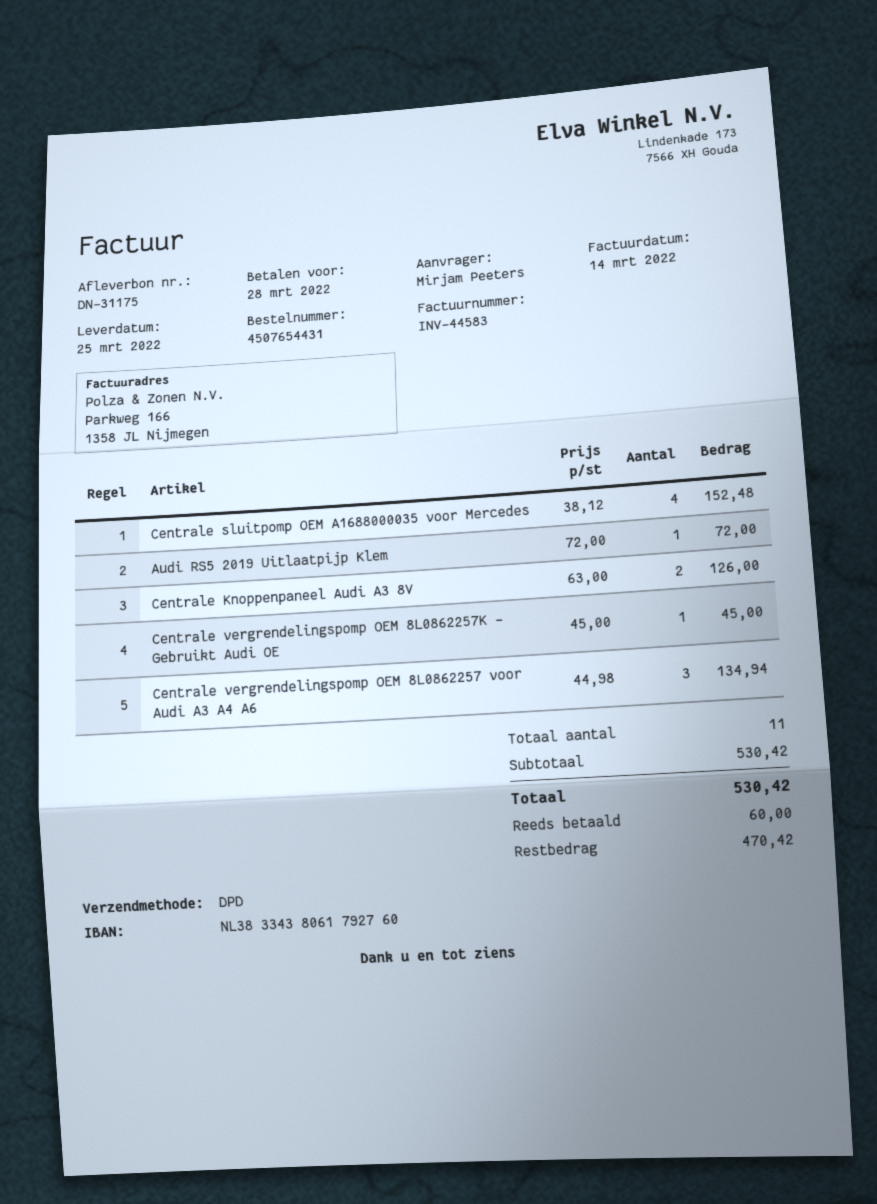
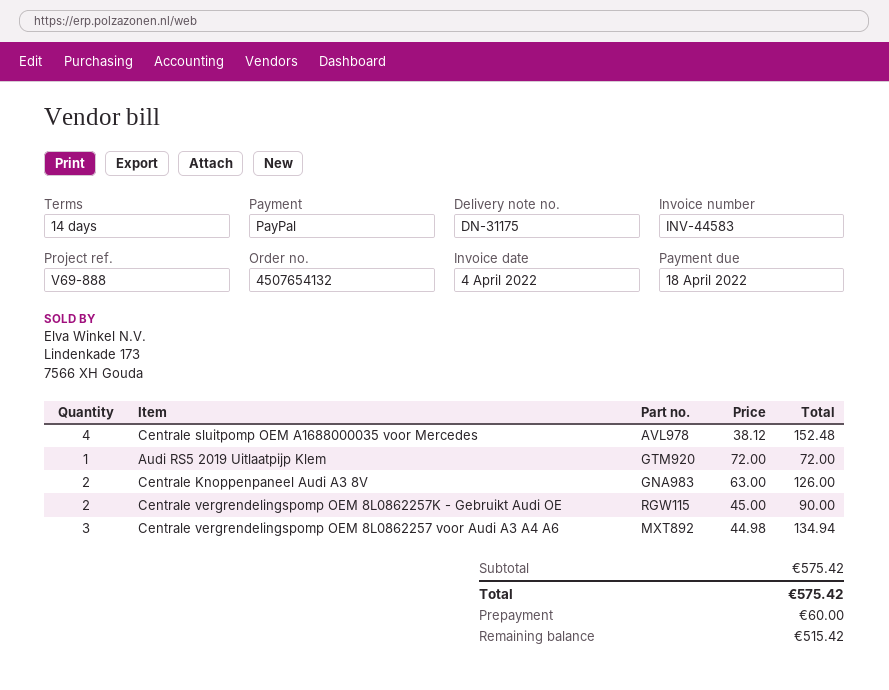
order number: 4507654431 -> 4507654132
invoice date: 2022-03-14 -> 2022-04-04
due date: 2022-03-28 -> 2022-04-18
Centrale vergrendelingspomp OEM 8L0862257K - Gebruikt Audi OE: 1 x 45.00 = 45.00 -> 2 x 45.00 = 90.00
subtotal: 530.42 -> 575.42
total: 530.42 -> 575.42
balance: 470.42 -> 515.42

